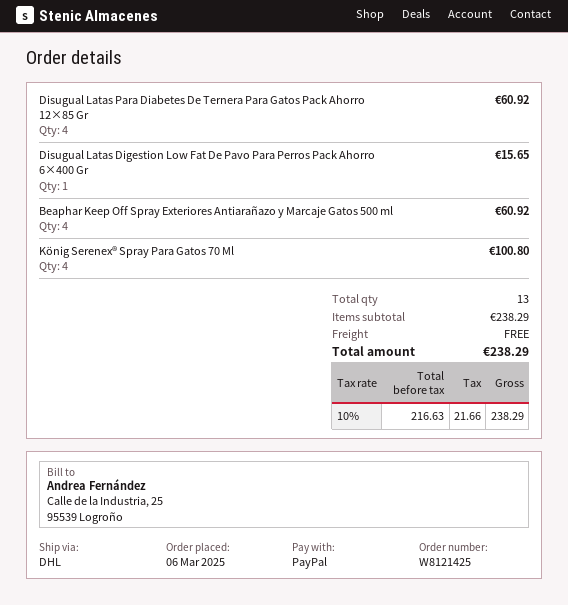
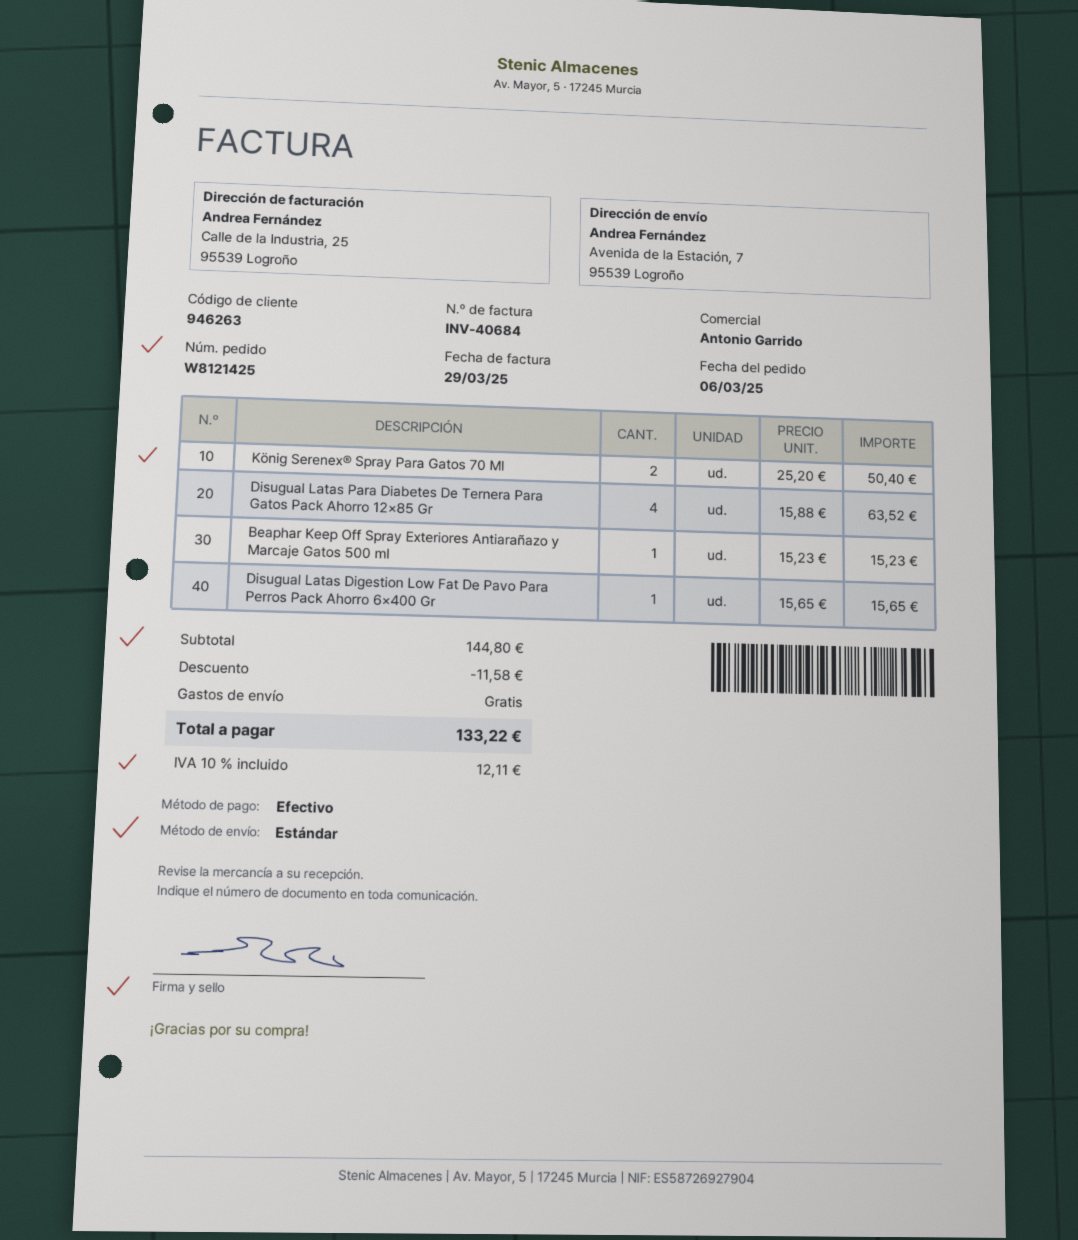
payment method: PayPal -> cash
shipping method: DHL -> standard
Disugual Latas Para Diabetes De Ternera Para Gatos Pack Ahorro 12×85 Gr: 4 for 60.92 -> 4 for 63.52
Beaphar Keep Off Spray Exteriores Antiarañazo y Marcaje Gatos 500 ml: 4 for 60.92 -> 1 for 15.23
König Serenex® Spray Para Gatos 70 Ml: 4 for 100.80 -> 2 for 50.40
subtotal: 238.29 -> 144.80
discount: none -> 11.58
tax: 10% = 21.66 -> 10% = 12.11
total: 238.29 -> 133.22

